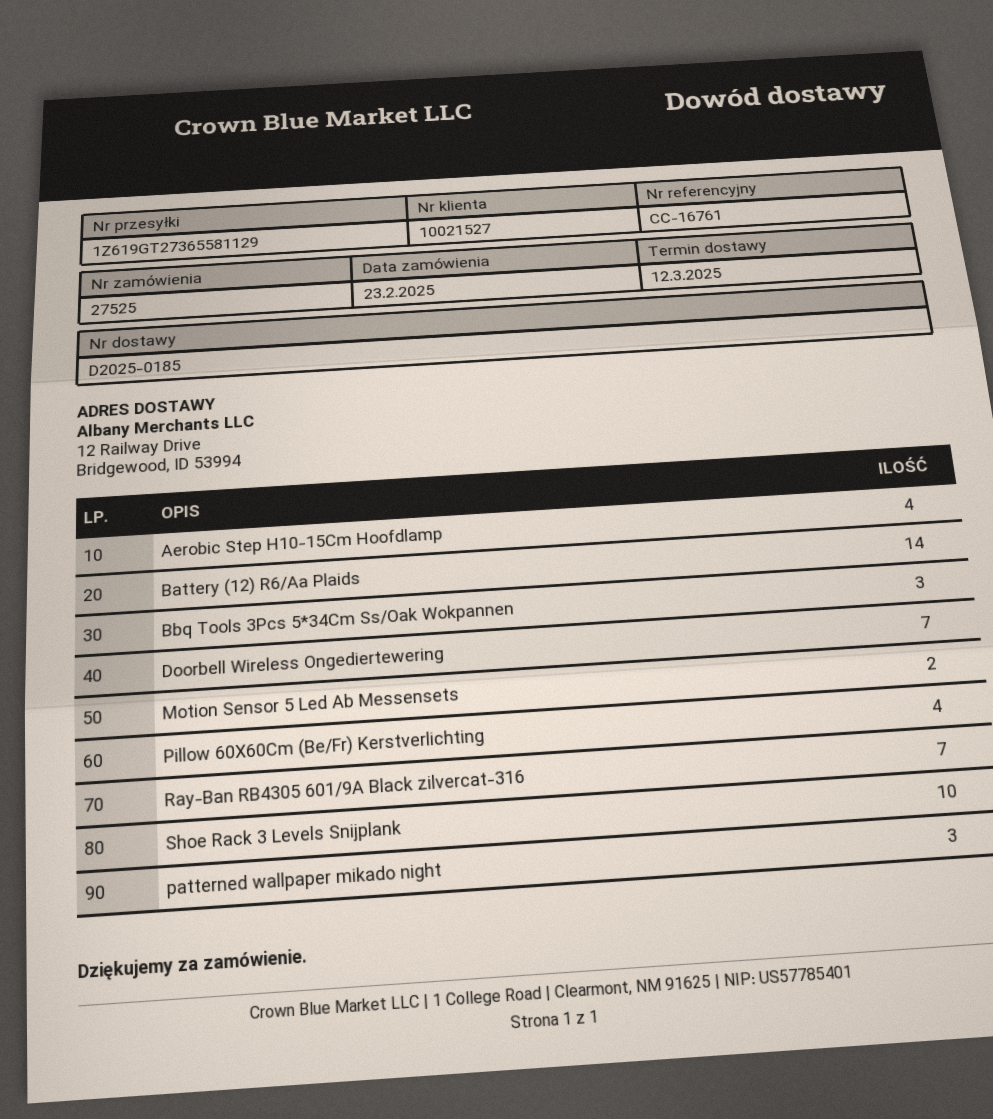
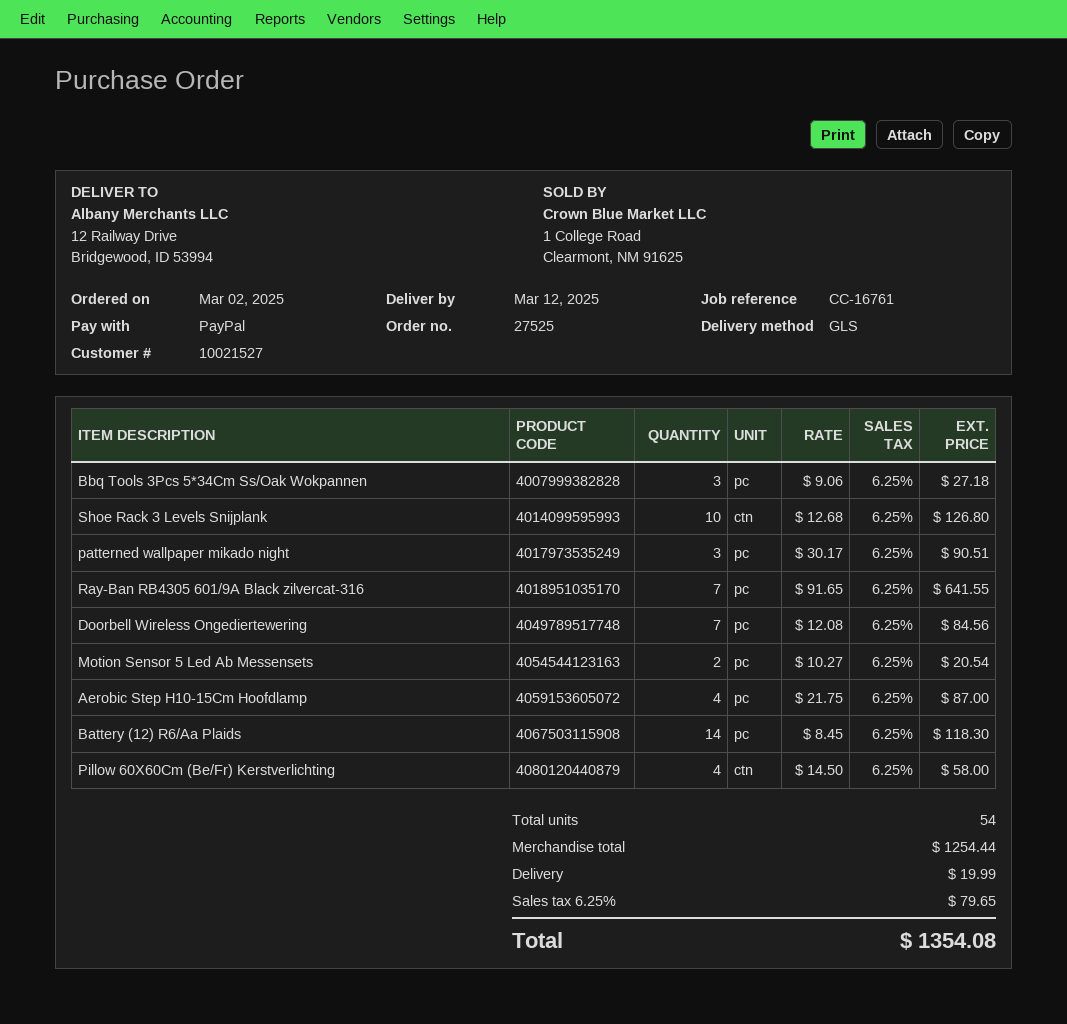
order date: 2025-02-23 -> 2025-03-02

